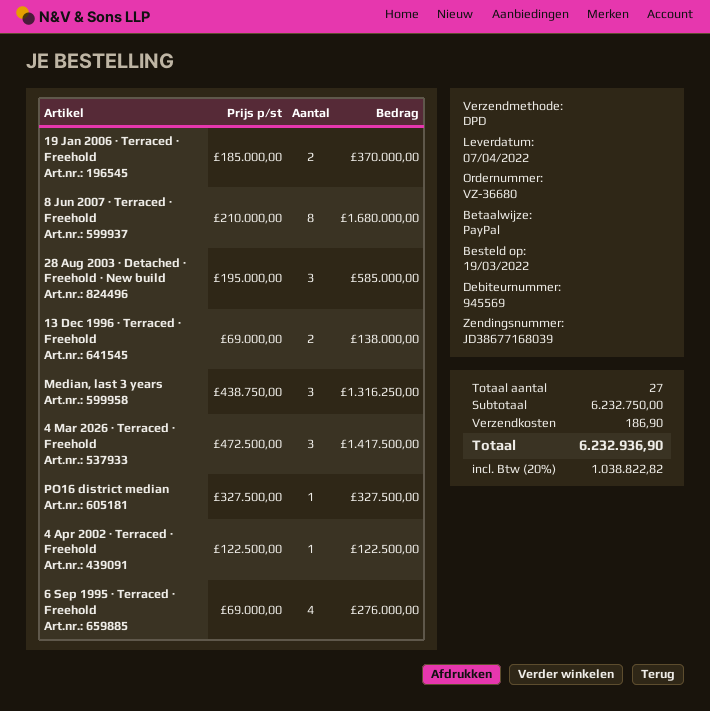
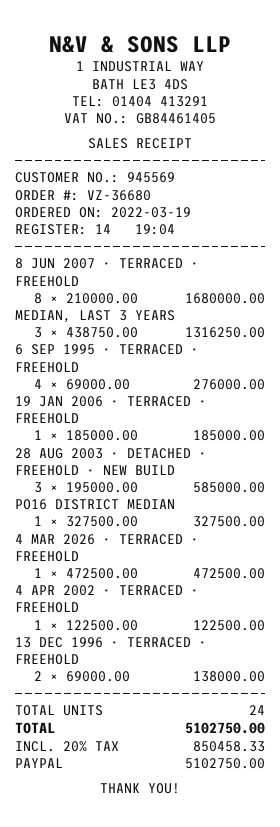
19 Jan 2006 · Terraced · Freehold: 2 x 185000.00 = 370000.00 -> 1 x 185000.00 = 185000.00
4 Mar 2026 · Terraced · Freehold: 3 x 472500.00 = 1417500.00 -> 1 x 472500.00 = 472500.00
total quantity: 27 -> 24
shipping: 186.90 -> none
tax: 20% = 1038822.82 -> 20% = 850458.33
total: 6232936.90 -> 5102750.00

